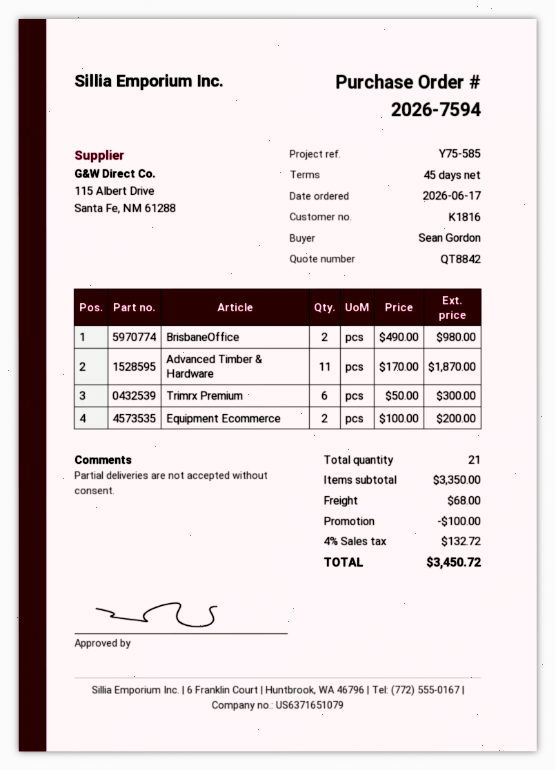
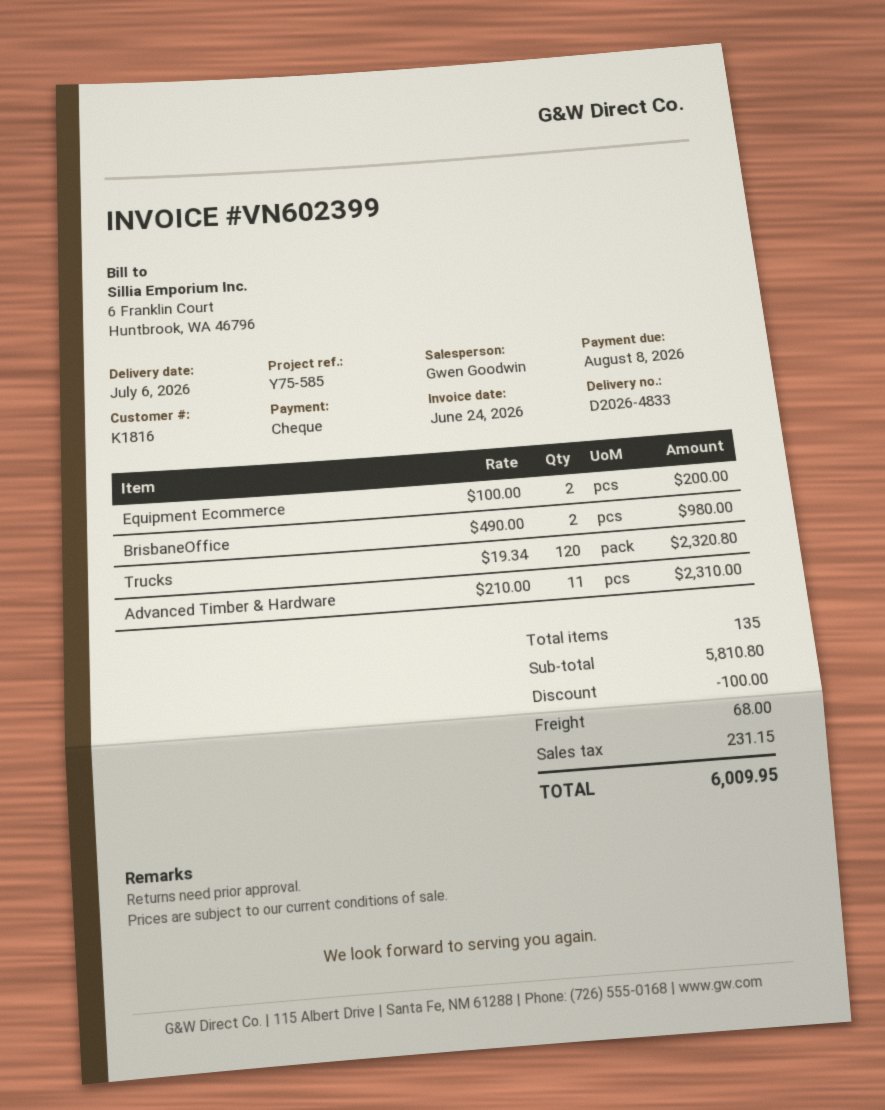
Advanced Timber & Hardware: 11 x 170.00 = 1870.00 -> 11 x 210.00 = 2310.00
Trimrx Premium: 6 x 50.00 = 300.00 -> none
Trucks: none -> 120 x 19.34 = 2320.80
total quantity: 21 -> 135
subtotal: 3350.00 -> 5810.80
tax: 132.72 -> 231.15
total: 3450.72 -> 6009.95

